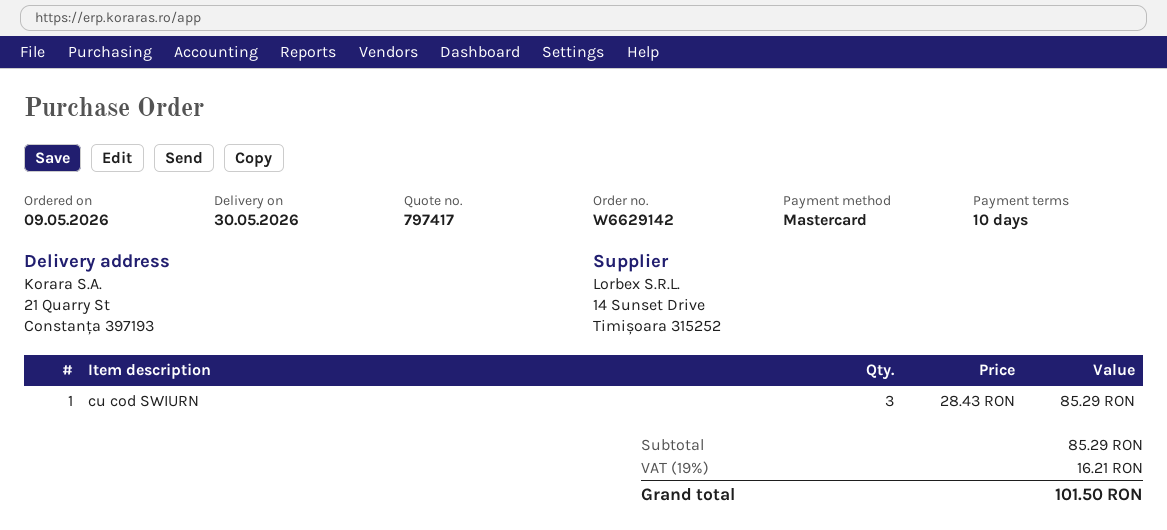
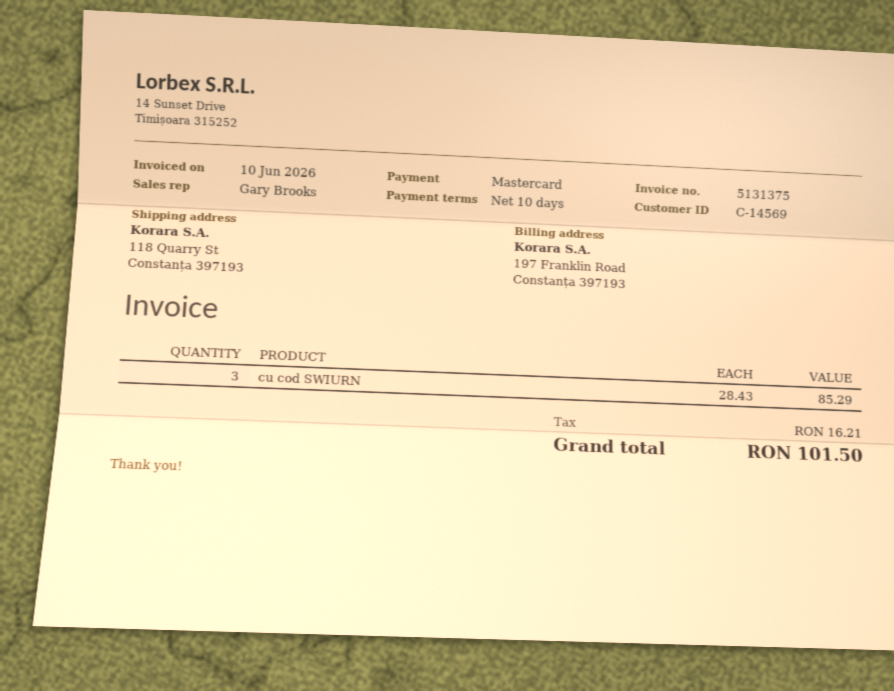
ship to: 21 Quarry St, Constanța 397193 -> 118 Quarry St, Constanța 397193

